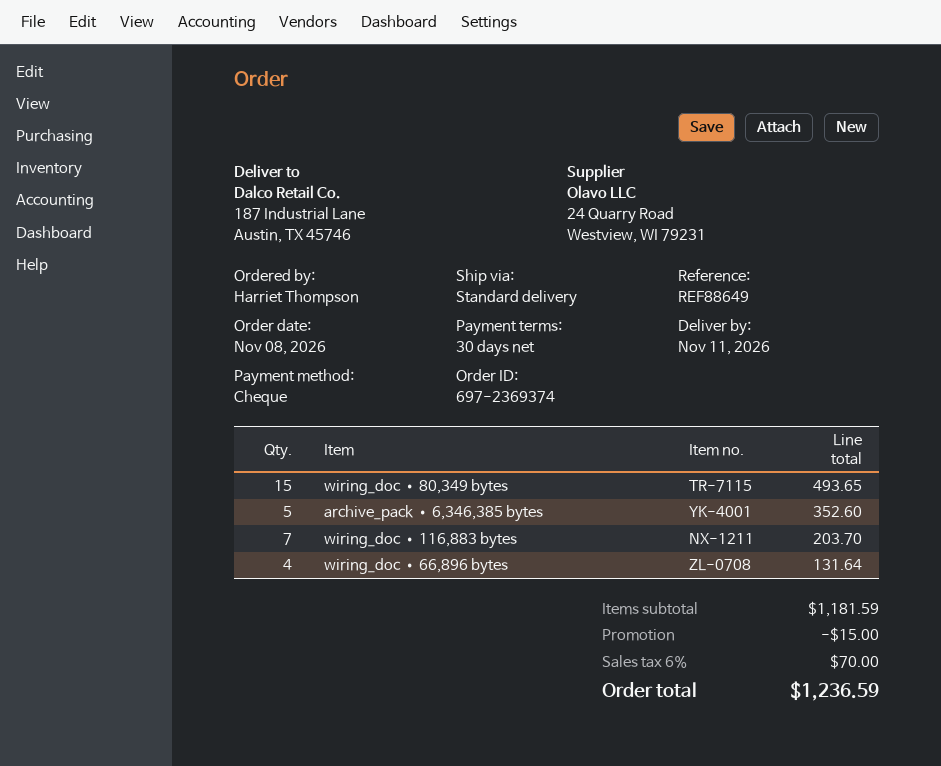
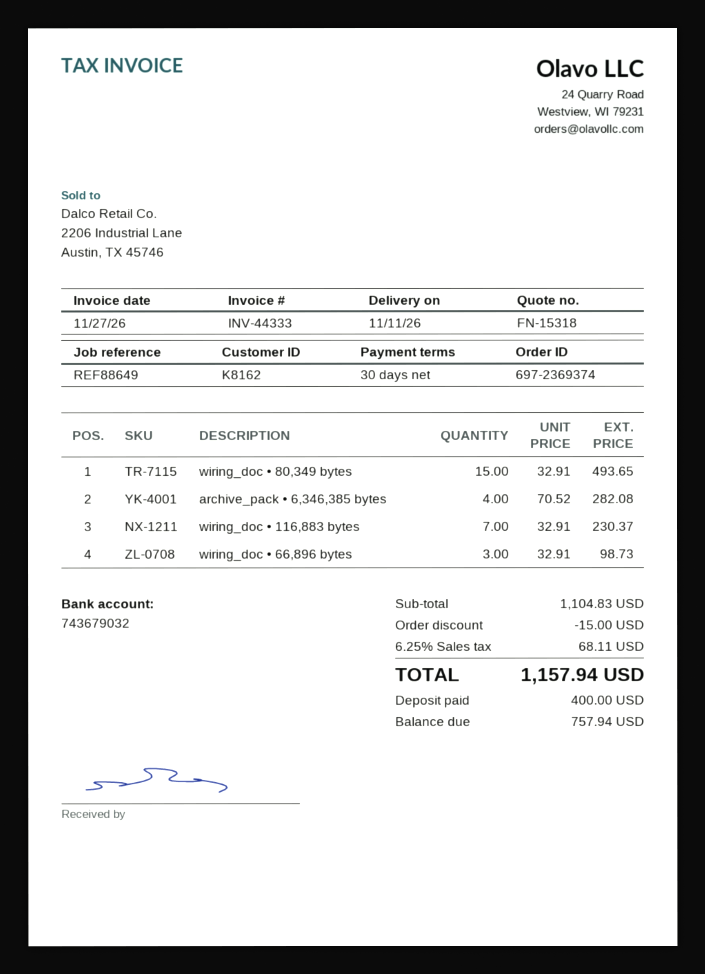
archive_pack • 6,346,385 bytes: 5 for 352.60 -> 4 for 282.08
wiring_doc • 116,883 bytes: 7 for 203.70 -> 7 for 230.37
wiring_doc • 66,896 bytes: 4 for 131.64 -> 3 for 98.73
subtotal: 1181.59 -> 1104.83
tax: 6% = 70.00 -> 6.25% = 68.11
total: 1236.59 -> 1157.94

